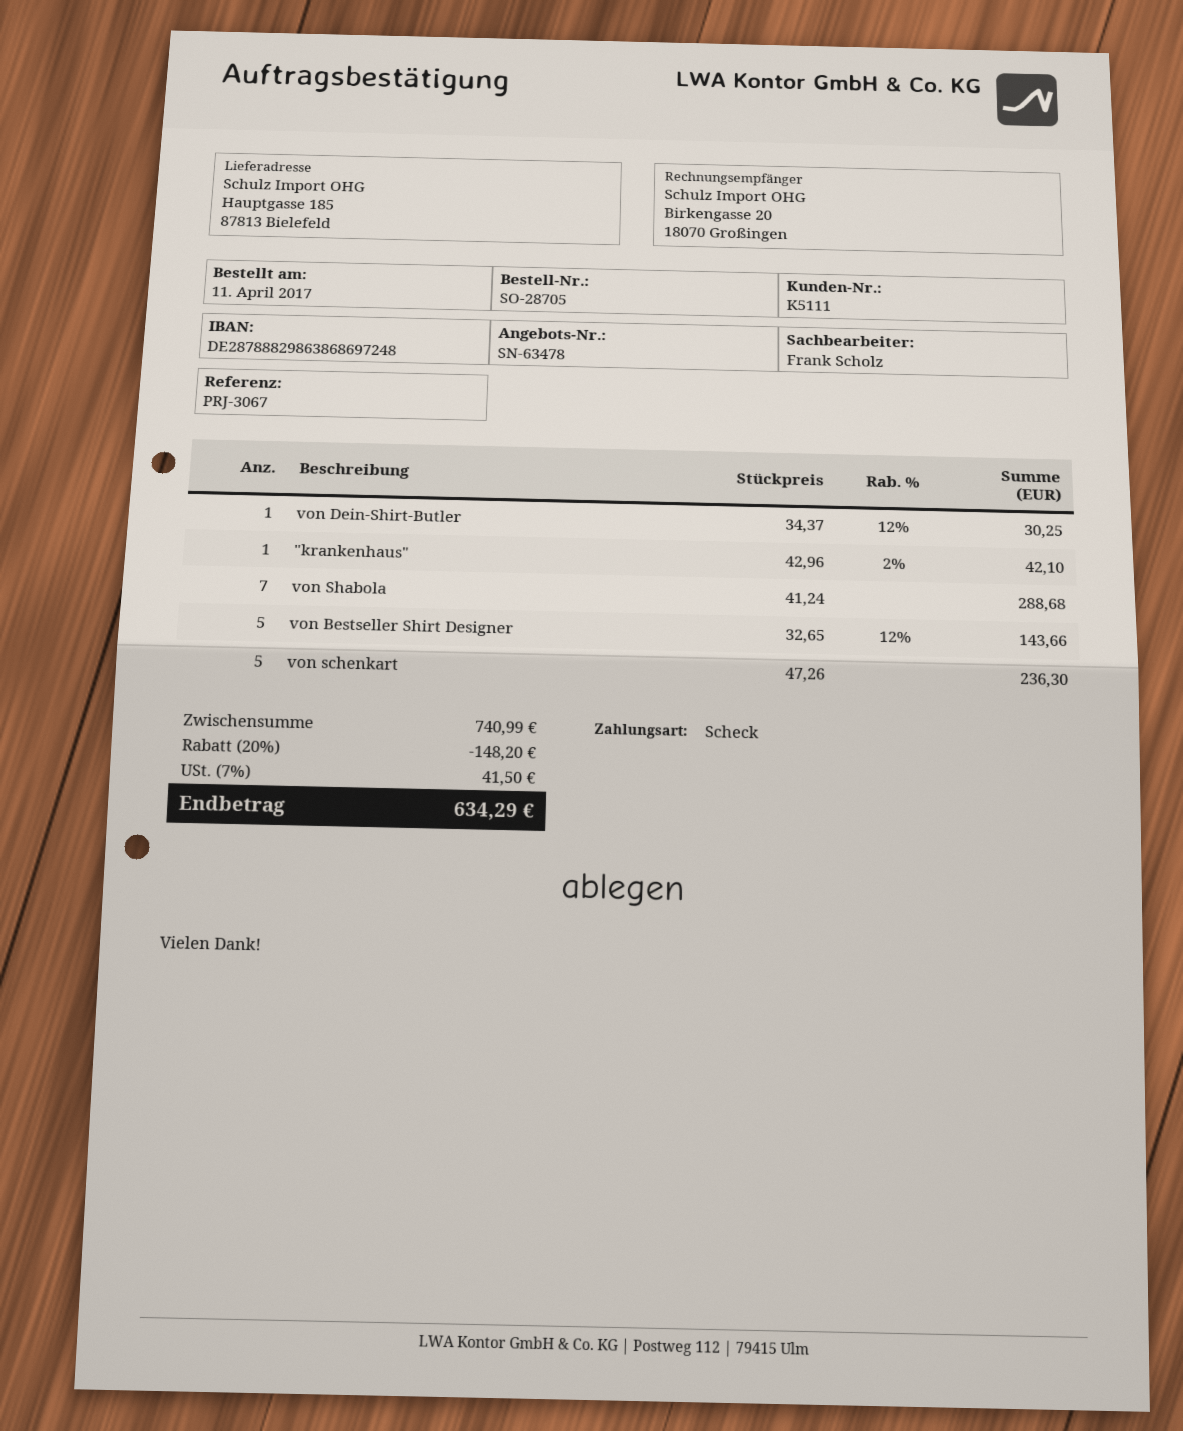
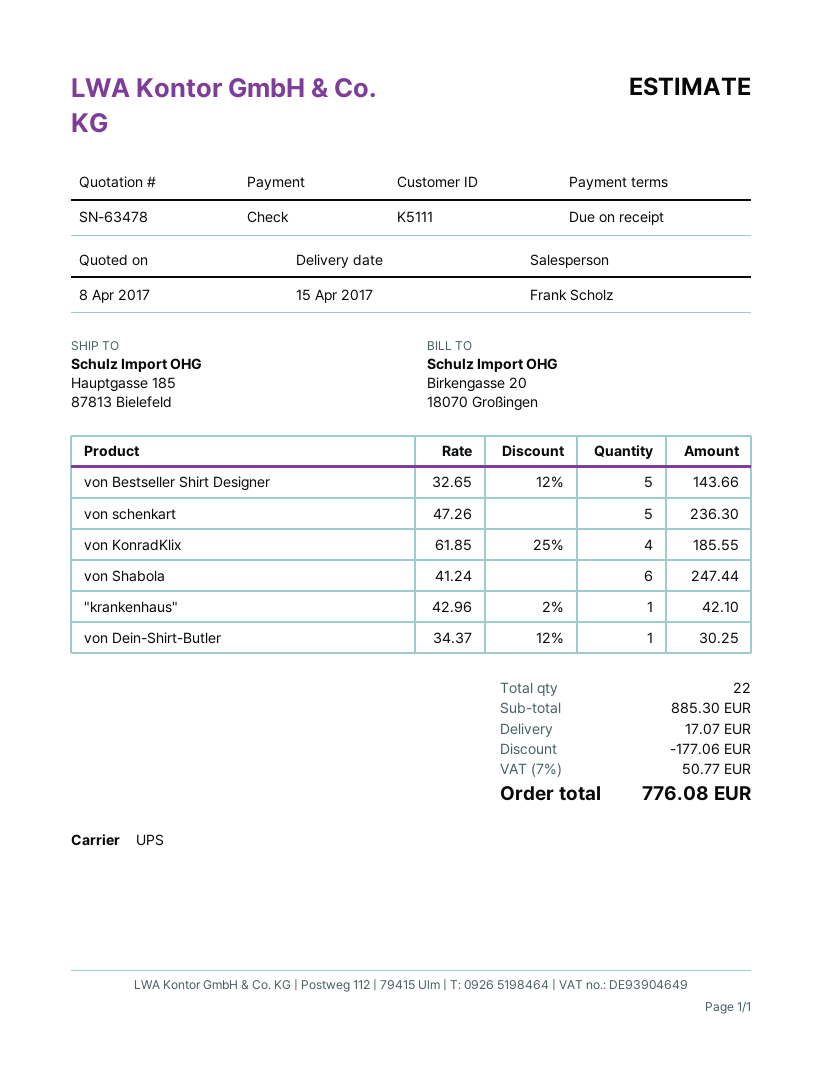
von Shabola: 7 x 41.24 = 288.68 -> 6 x 41.24 = 247.44
von KonradKlix: none -> 4 x 61.85 - 25% = 185.55
subtotal: 740.99 -> 885.30
discount: 148.20 -> 177.06
shipping: none -> 17.07
tax: 7% = 41.50 -> 7% = 50.77
total: 634.29 -> 776.08

